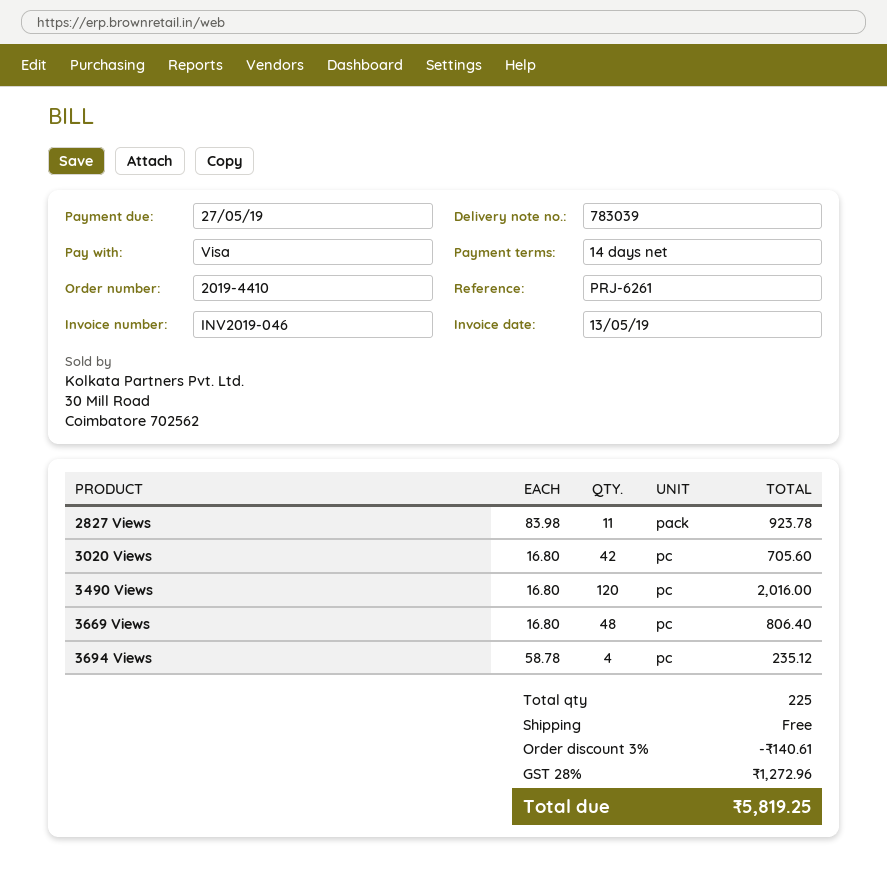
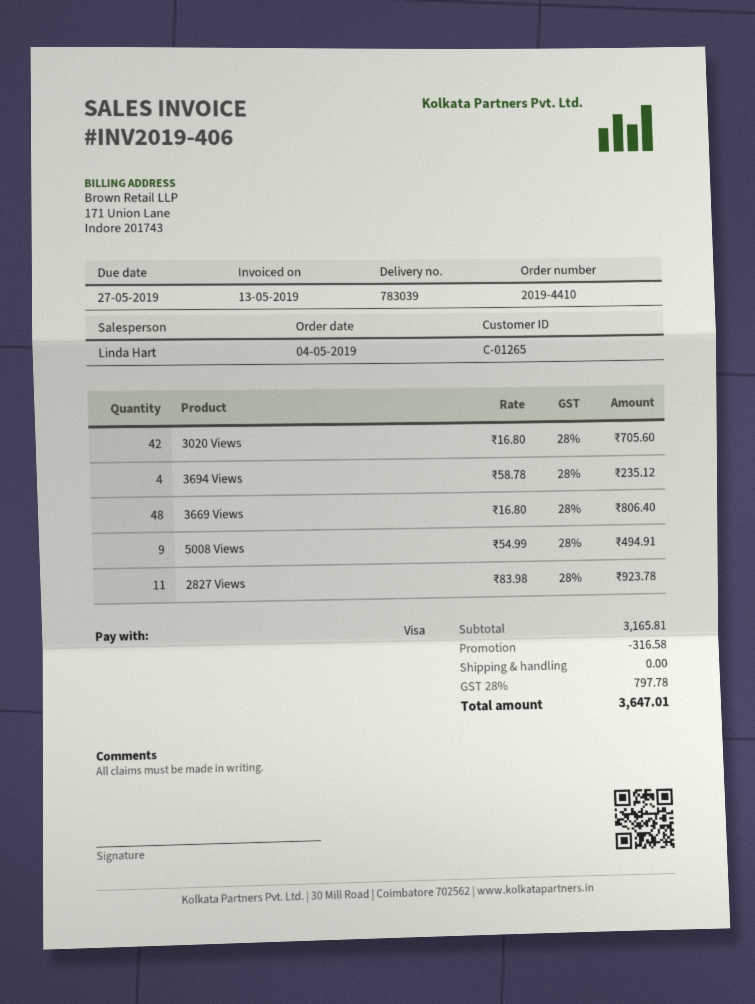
invoice number: INV2019-046 -> INV2019-406
3490 Views: 120 x 16.80 = 2016.00 -> none
5008 Views: none -> 9 x 54.99 = 494.91
discount: 140.61 -> 316.58
tax: 28% = 1272.96 -> 28% = 797.78
total: 5819.25 -> 3647.01

